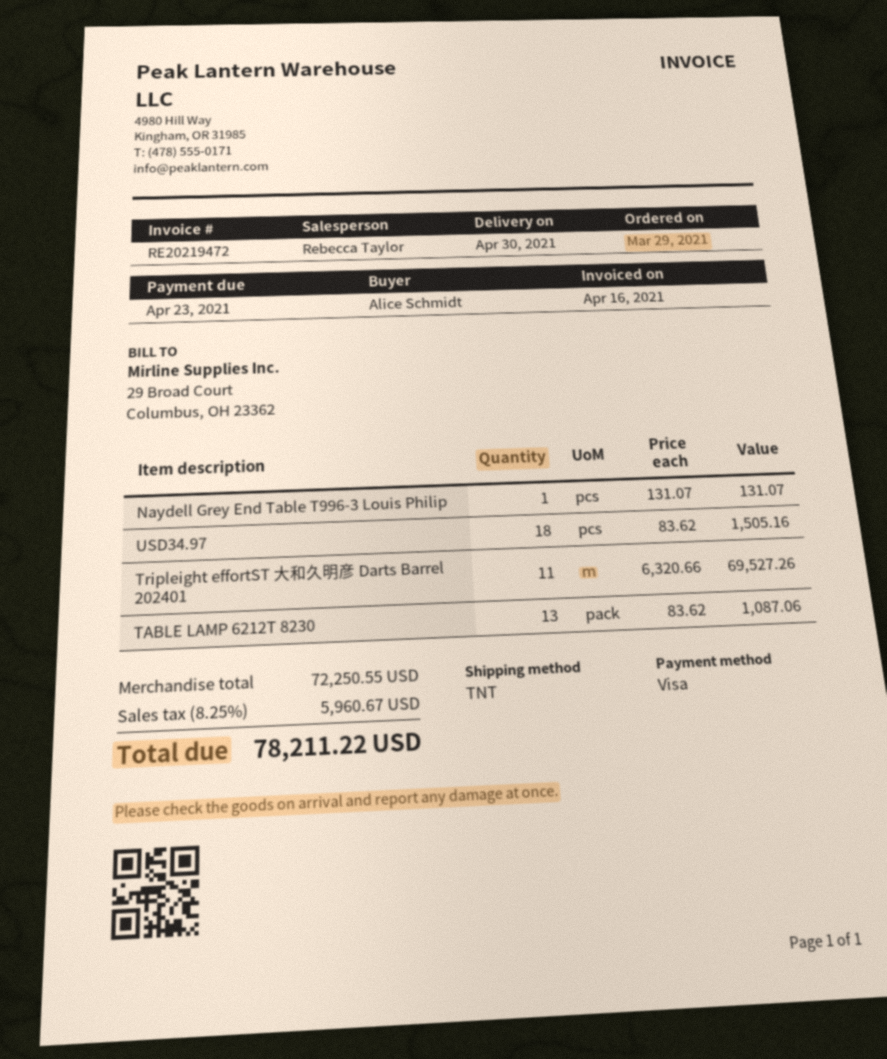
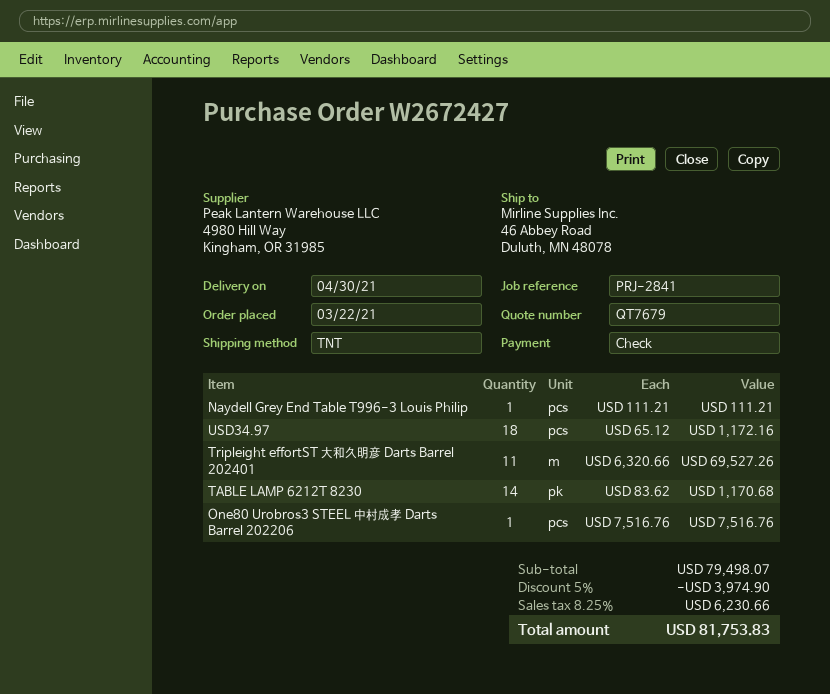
order date: 2021-03-29 -> 2021-03-22
payment method: Visa -> cheque
Naydell Grey End Table T996-3 Louis Philip: 1 x 131.07 = 131.07 -> 1 x 111.21 = 111.21
USD34.97: 18 x 83.62 = 1505.16 -> 18 x 65.12 = 1172.16
TABLE LAMP 6212T 8230: 13 x 83.62 = 1087.06 -> 14 x 83.62 = 1170.68
One80 Urobros3 STEEL 中村成孝 Darts Barrel 202206: none -> 1 x 7516.76 = 7516.76
subtotal: 72250.55 -> 79498.07
discount: none -> 5% = 3974.90
tax: 8.25% = 5960.67 -> 8.25% = 6230.66
total: 78211.22 -> 81753.83

